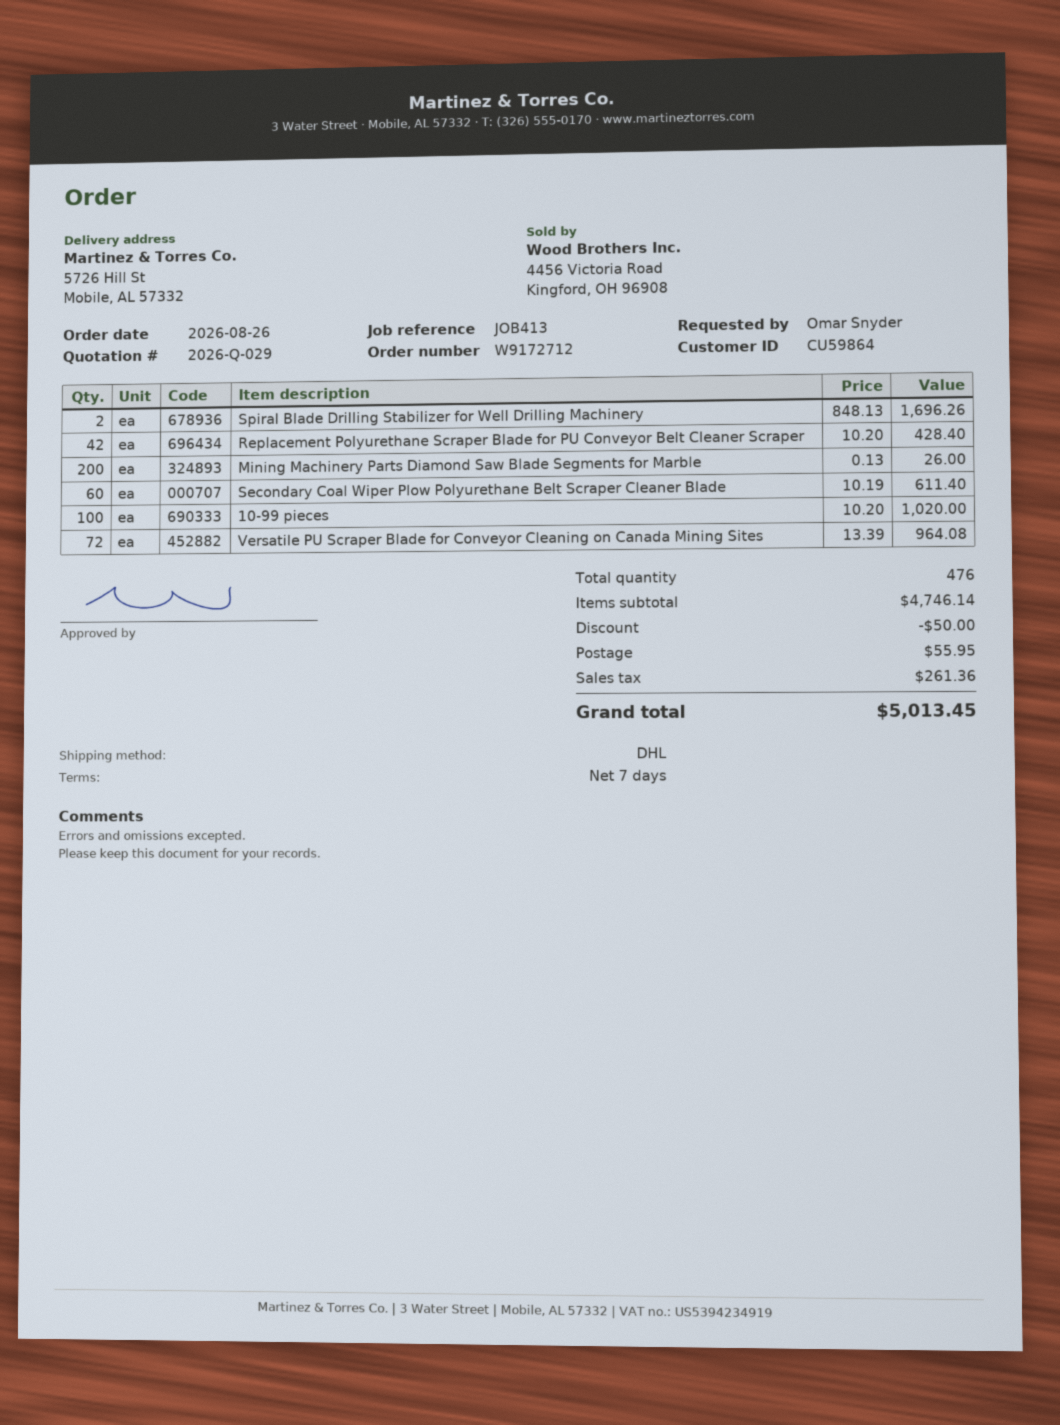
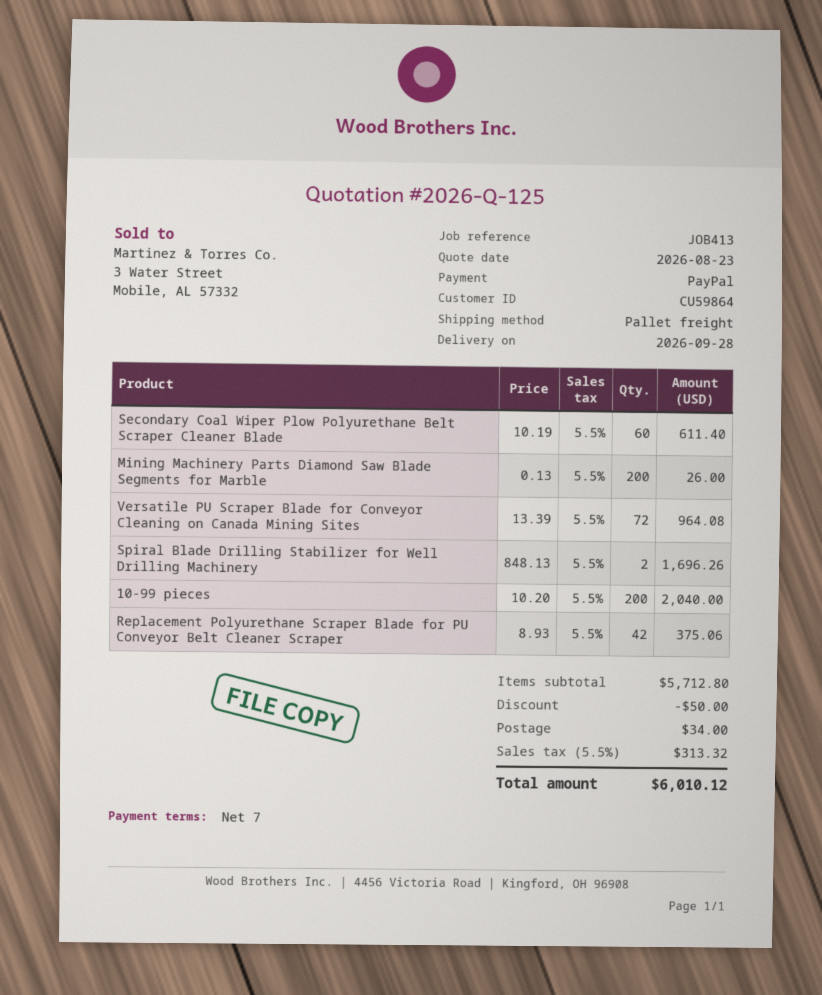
quote number: 2026-Q-029 -> 2026-Q-125
shipping method: DHL -> pallet freight
Replacement Polyurethane Scraper Blade for PU Conveyor Belt Cleaner Scraper: 42 x 10.20 = 428.40 -> 42 x 8.93 = 375.06
10-99 pieces: 100 x 10.20 = 1020.00 -> 200 x 10.20 = 2040.00
subtotal: 4746.14 -> 5712.80
shipping: 55.95 -> 34.00
tax: 261.36 -> 313.32
total: 5013.45 -> 6010.12

